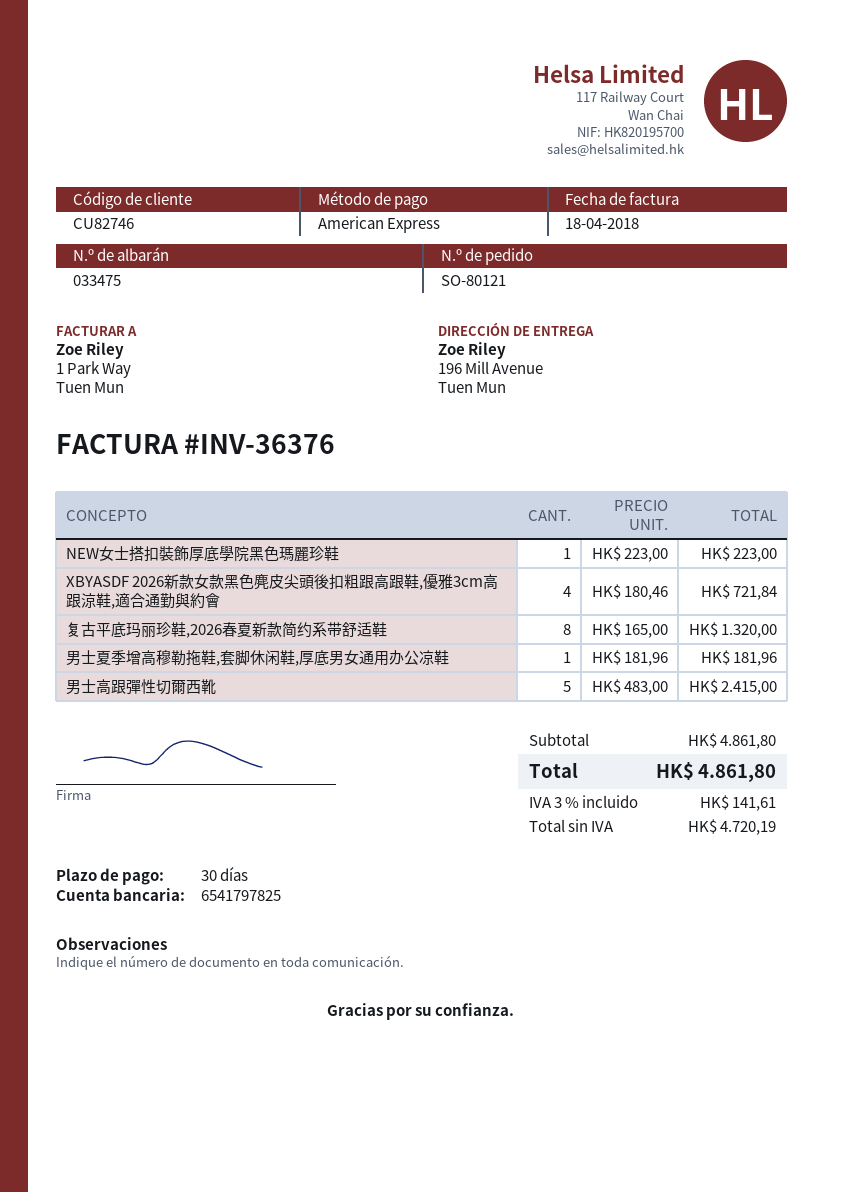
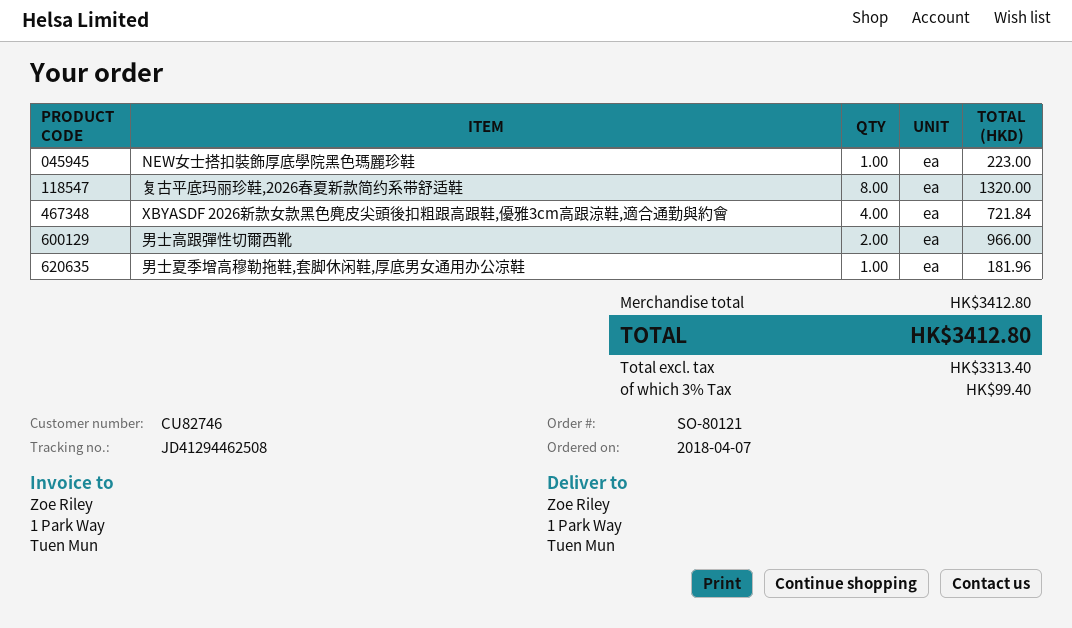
ship to: 196 Mill Avenue, Tuen Mun -> 1 Park Way, Tuen Mun
男士高跟彈性切爾西靴: 5 for 2415.00 -> 2 for 966.00
subtotal: 4861.80 -> 3412.80
net: 4720.19 -> 3313.40
tax: 3% = 141.61 -> 3% = 99.40
total: 4861.80 -> 3412.80

